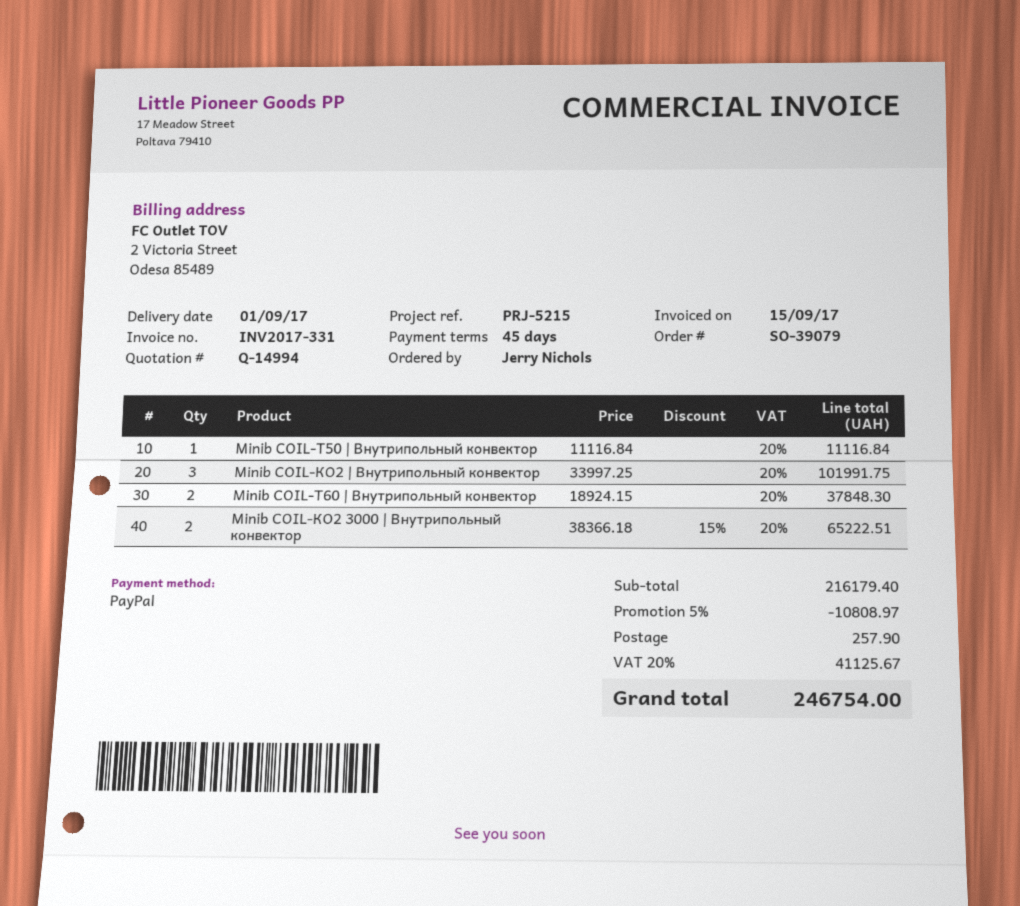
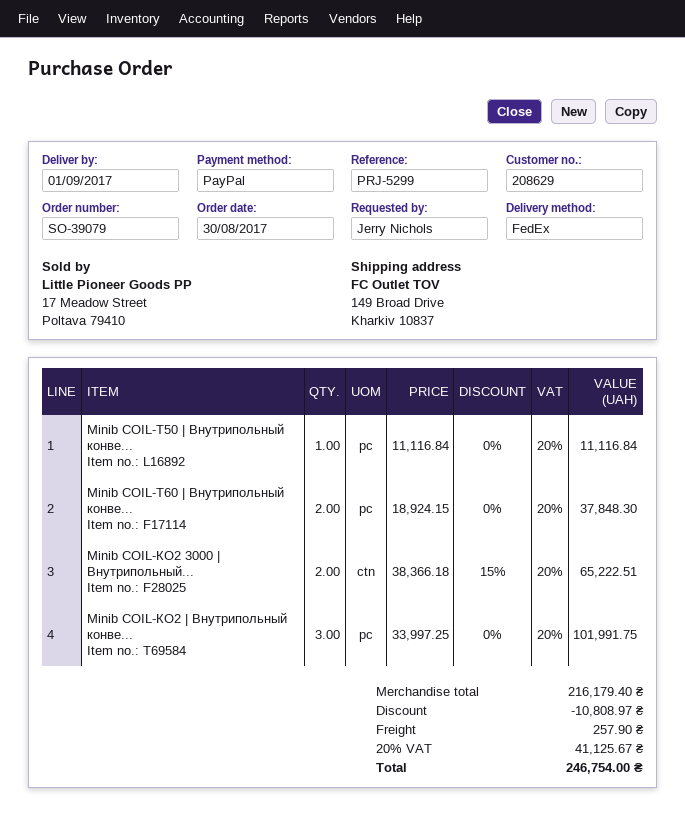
reference: PRJ-5215 -> PRJ-5299

